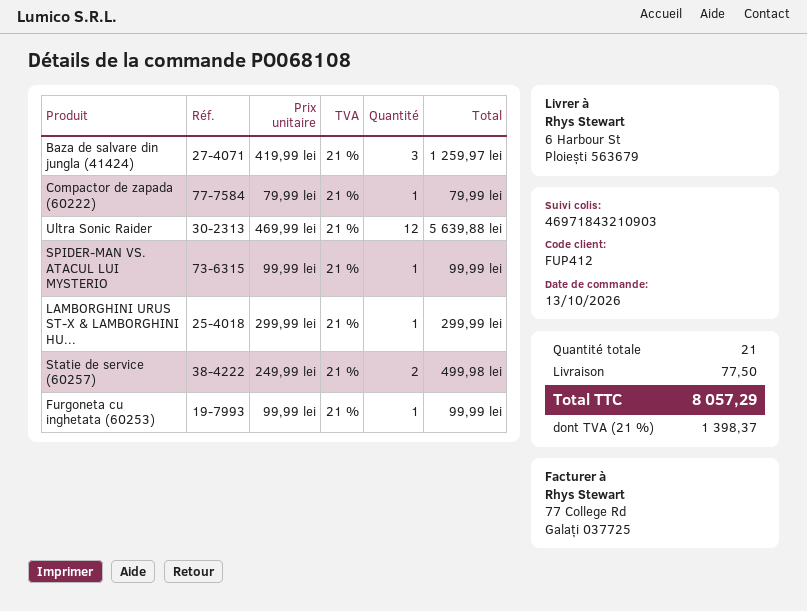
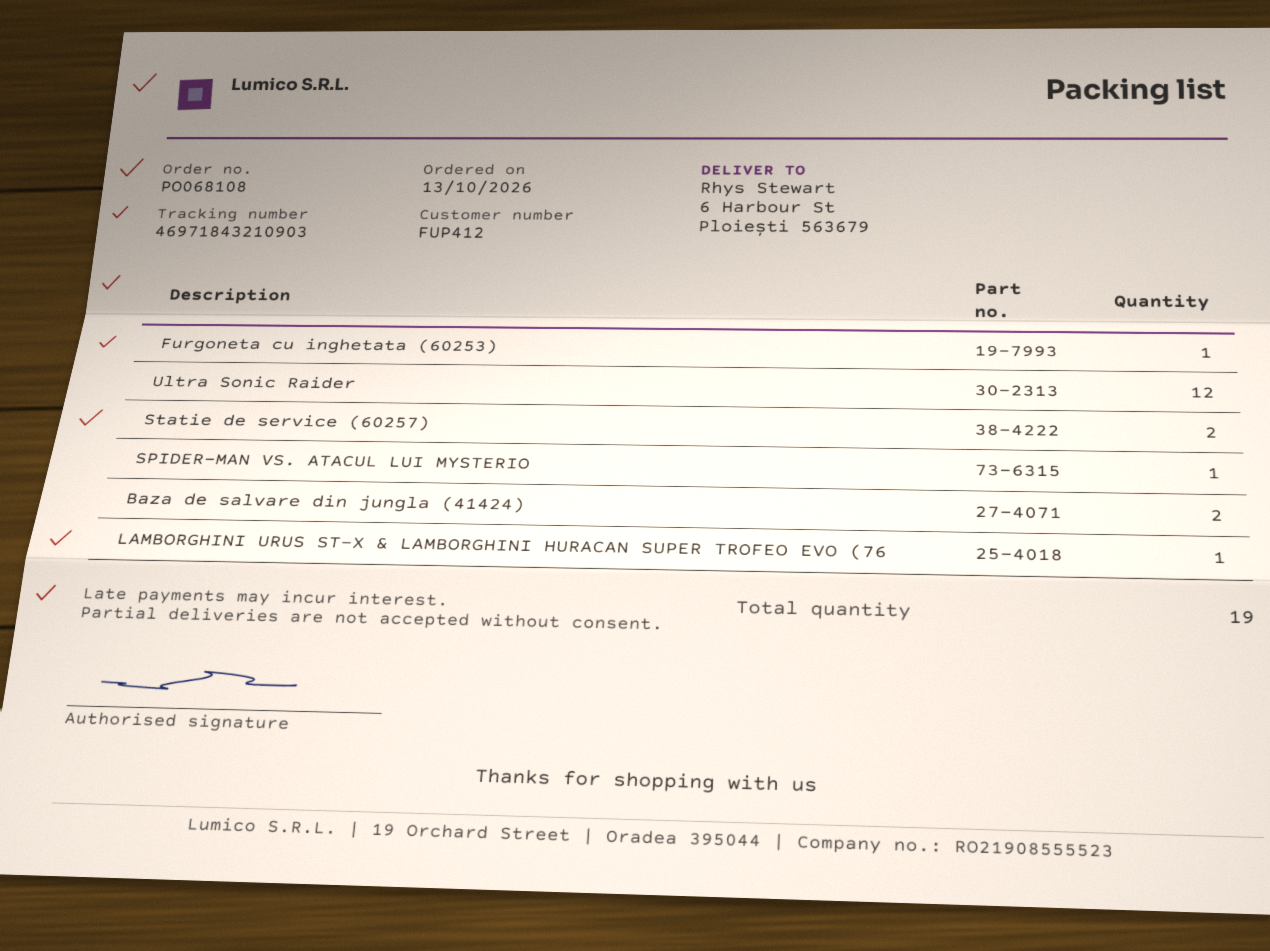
Baza de salvare din jungla (41424): 3 -> 2
Compactor de zapada (60222): 1 -> none
total quantity: 21 -> 19

